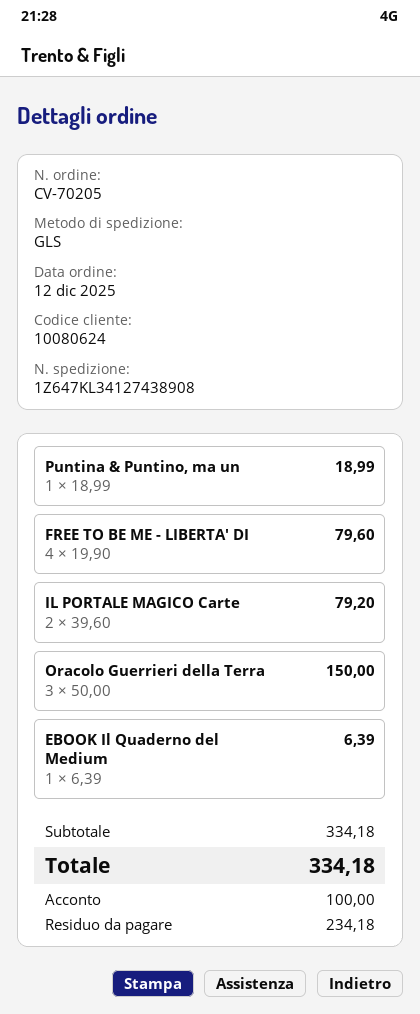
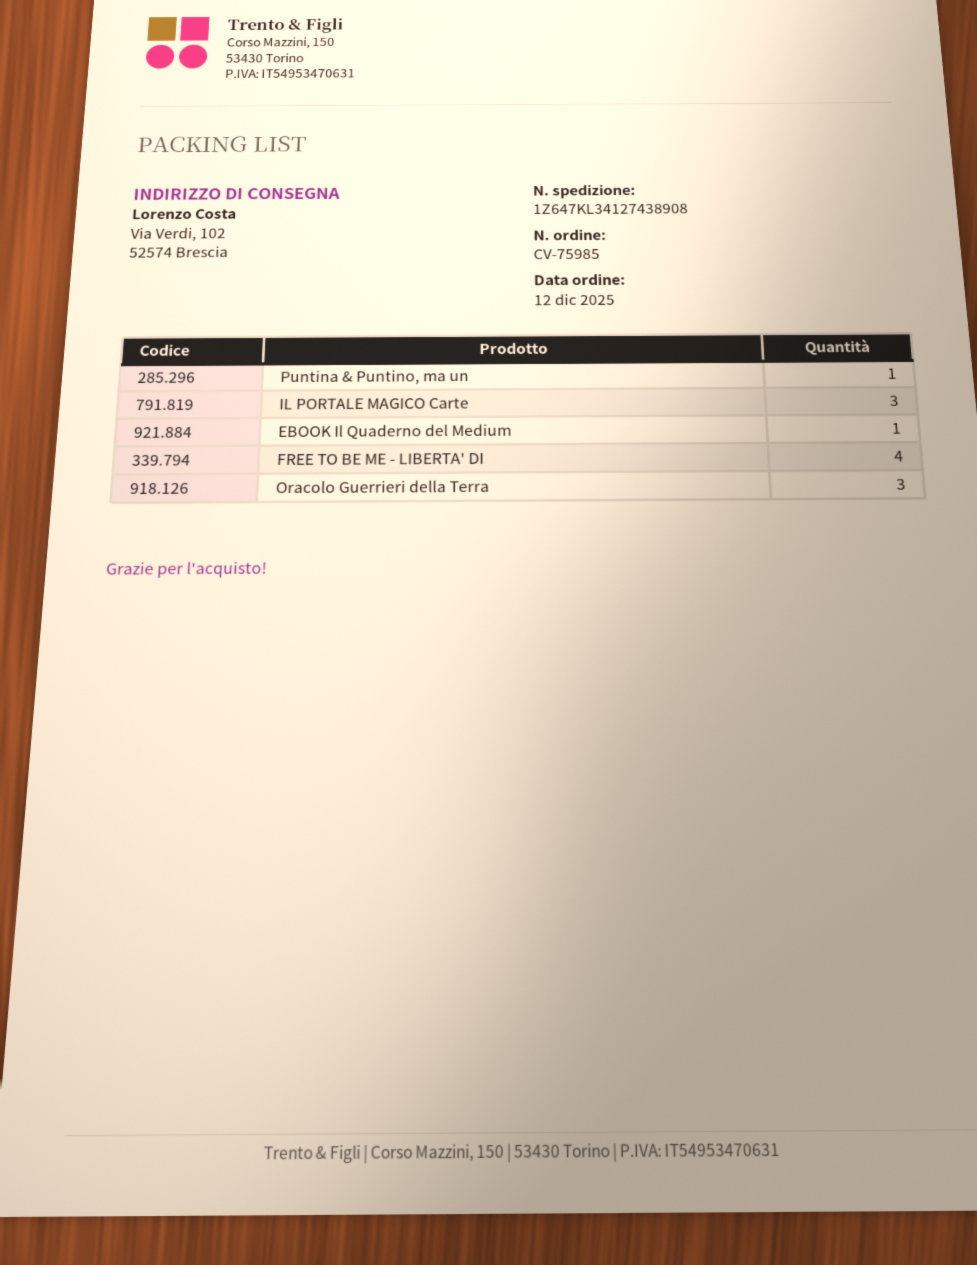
order number: CV-70205 -> CV-75985
IL PORTALE MAGICO Carte: 2 -> 3

